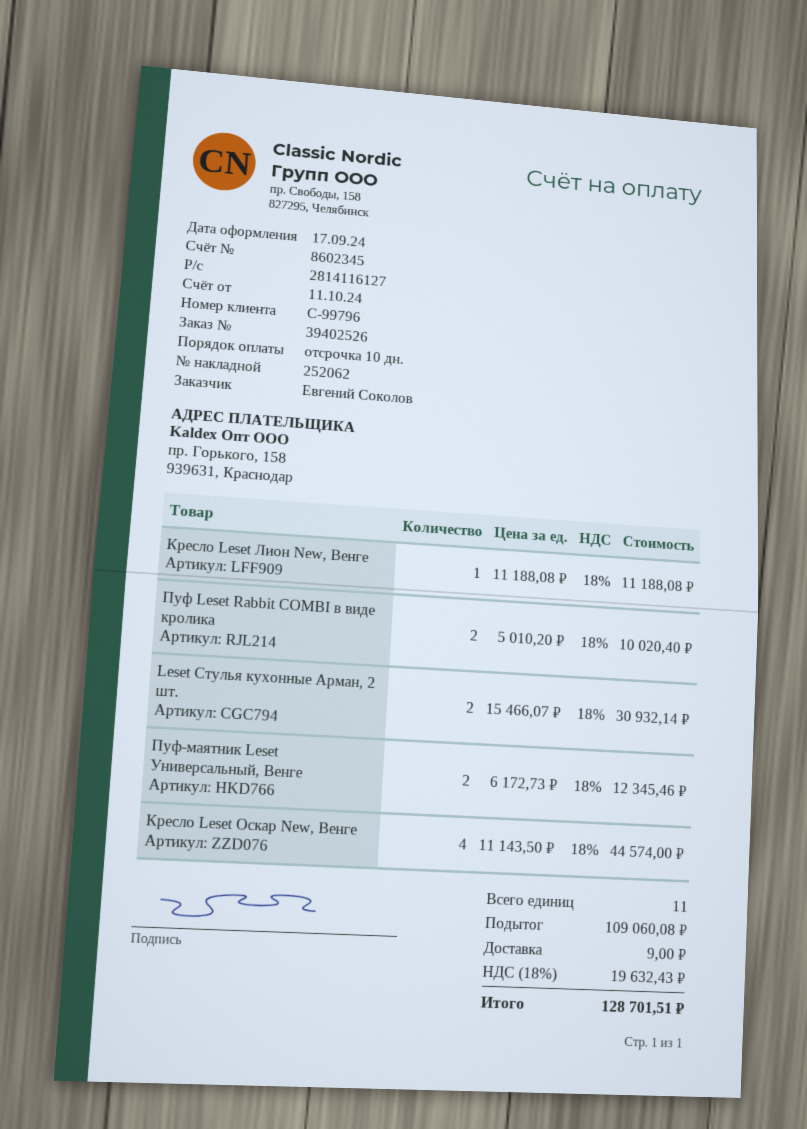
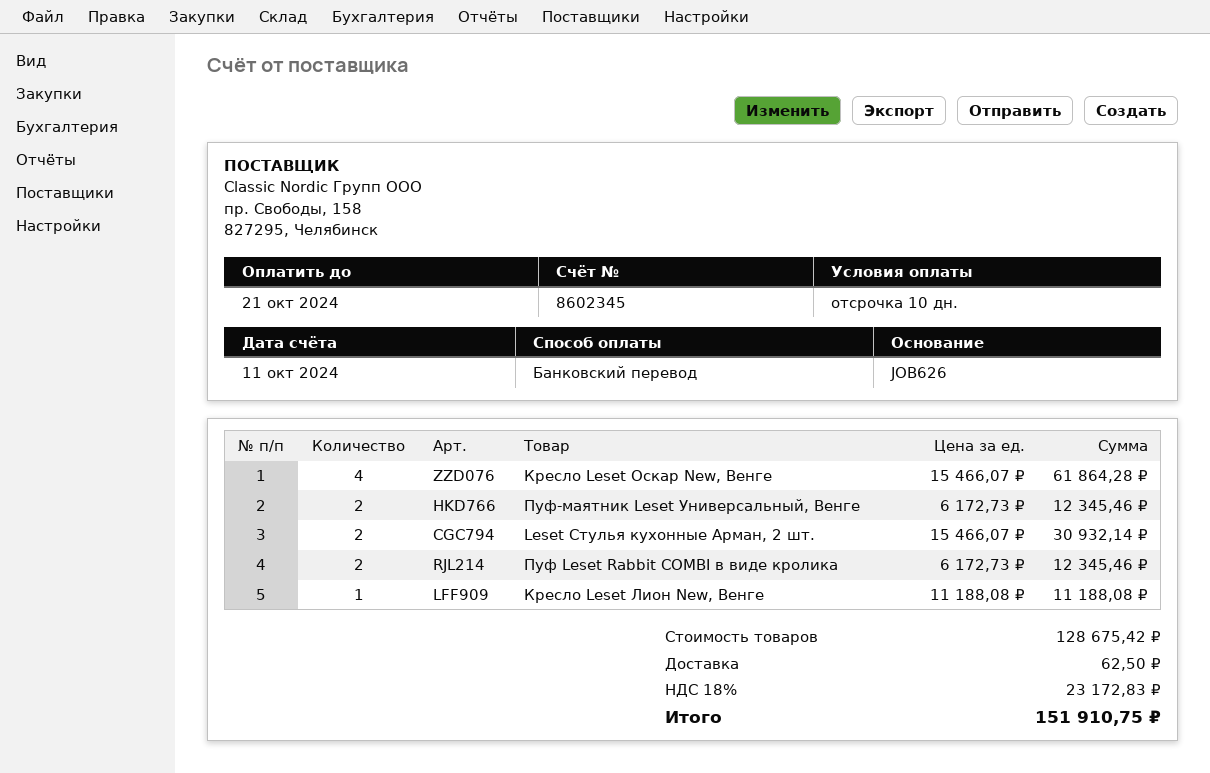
Пуф Leset Rabbit COMBI в виде кролика: 2 x 5010.20 = 10020.40 -> 2 x 6172.73 = 12345.46
Кресло Leset Оскар New, Венге: 4 x 11143.50 = 44574.00 -> 4 x 15466.07 = 61864.28
subtotal: 109060.08 -> 128675.42
shipping: 9.00 -> 62.50
tax: 18% = 19632.43 -> 18% = 23172.83
total: 128701.51 -> 151910.75

